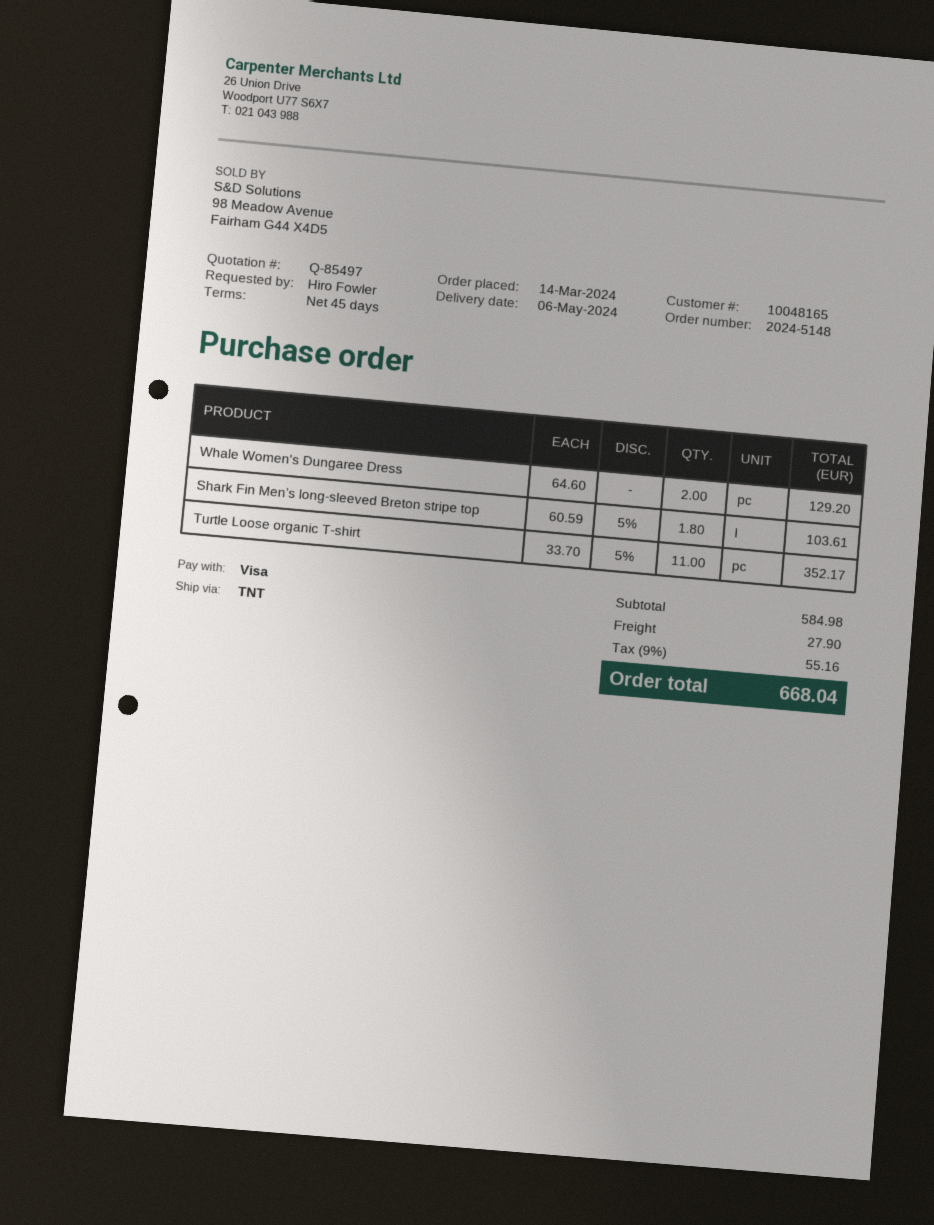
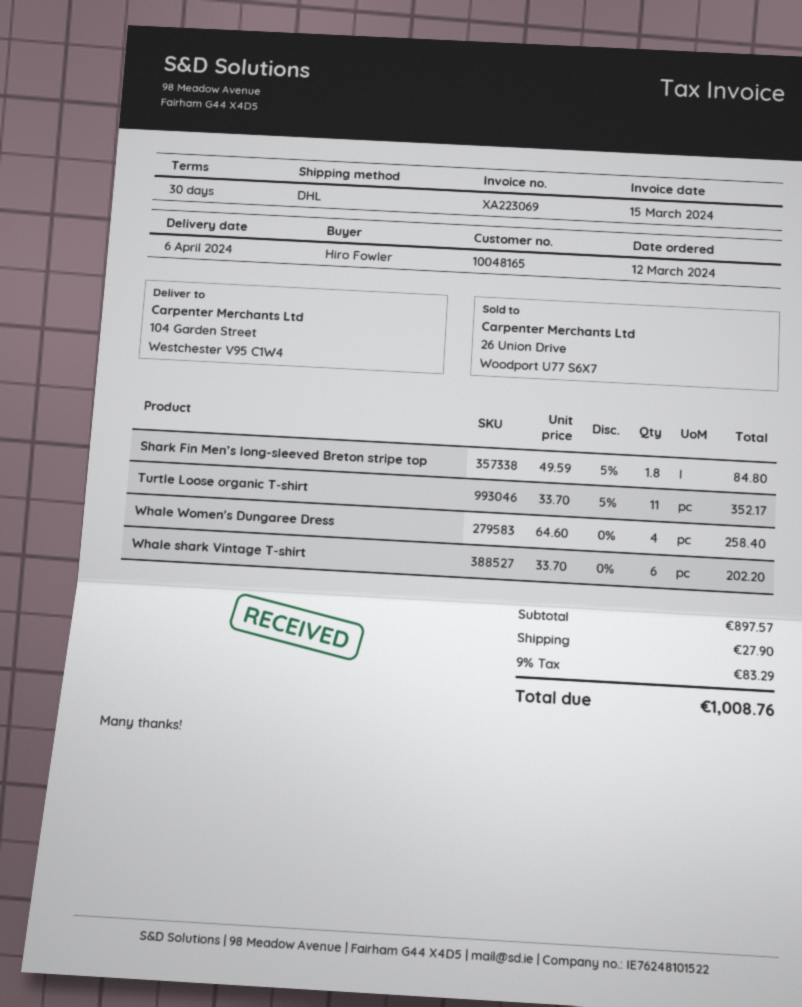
order date: 2024-03-14 -> 2024-03-12
delivery date: 2024-05-06 -> 2024-04-06
payment terms: 45 days -> 30 days
shipping method: TNT -> DHL
Whale Women's Dungaree Dress: 2 x 64.60 = 129.20 -> 4 x 64.60 = 258.40
Shark Fin Men’s long-sleeved Breton stripe top: 1.8 x 60.59 - 5% = 103.61 -> 1.8 x 49.59 - 5% = 84.80
Whale shark Vintage T-shirt: none -> 6 x 33.70 = 202.20
subtotal: 584.98 -> 897.57
tax: 9% = 55.16 -> 9% = 83.29
total: 668.04 -> 1008.76

